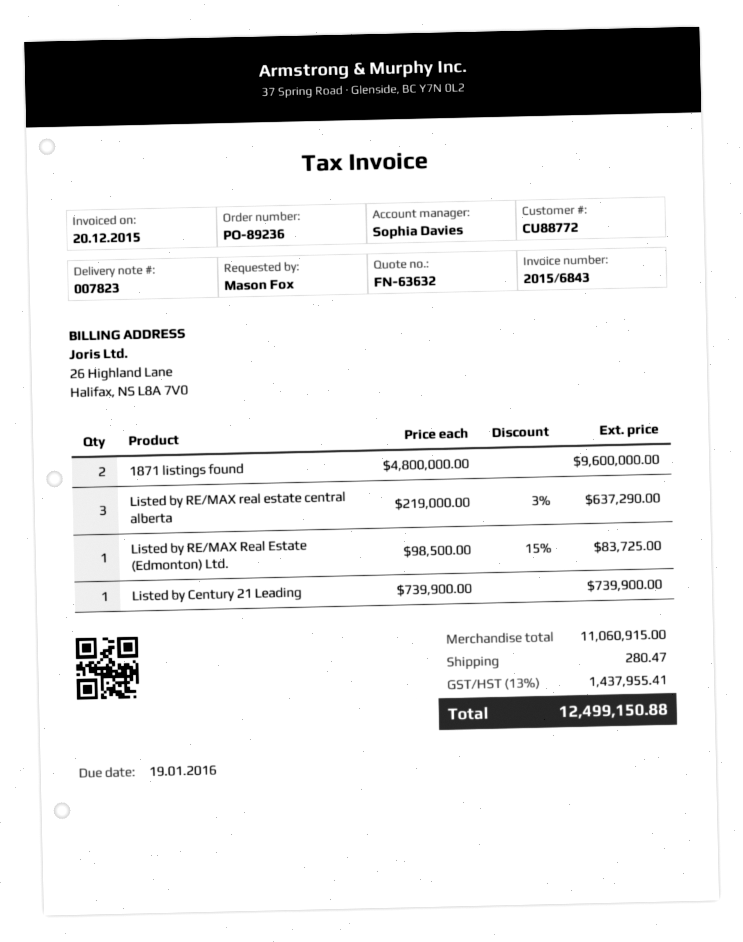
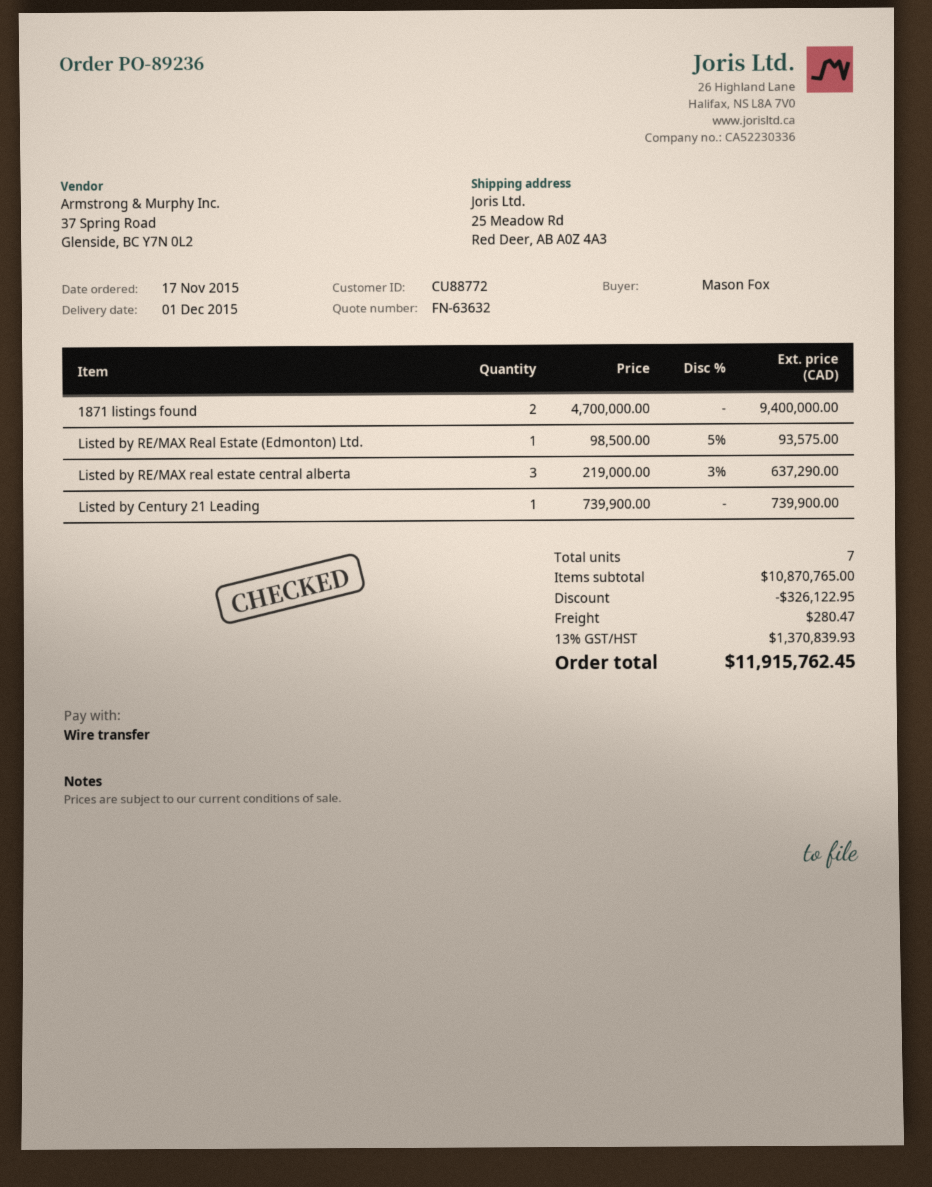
1871 listings found: 2 x 4800000.00 = 9600000.00 -> 2 x 4700000.00 = 9400000.00
Listed by RE/MAX Real Estate (Edmonton) Ltd.: 1 x 98500.00 - 15% = 83725.00 -> 1 x 98500.00 - 5% = 93575.00
subtotal: 11060915.00 -> 10870765.00
discount: none -> 326122.95
tax: 13% = 1437955.41 -> 13% = 1370839.93
total: 12499150.88 -> 11915762.45

